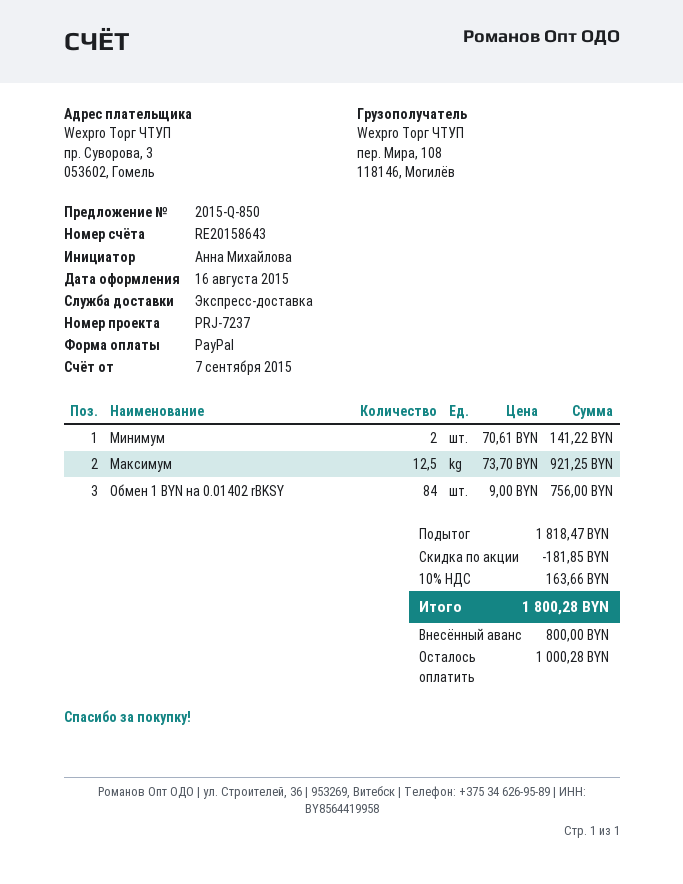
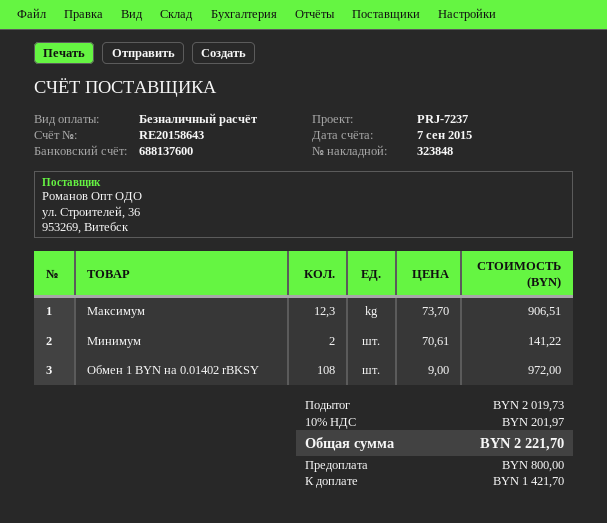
payment method: PayPal -> bank transfer
Максимум: 12.5 x 73.70 = 921.25 -> 12.3 x 73.70 = 906.51
Обмен 1 BYN на 0.01402 rBKSY: 84 x 9.00 = 756.00 -> 108 x 9.00 = 972.00
subtotal: 1818.47 -> 2019.73
discount: 181.85 -> none
tax: 10% = 163.66 -> 10% = 201.97
total: 1800.28 -> 2221.70
balance: 1000.28 -> 1421.70

